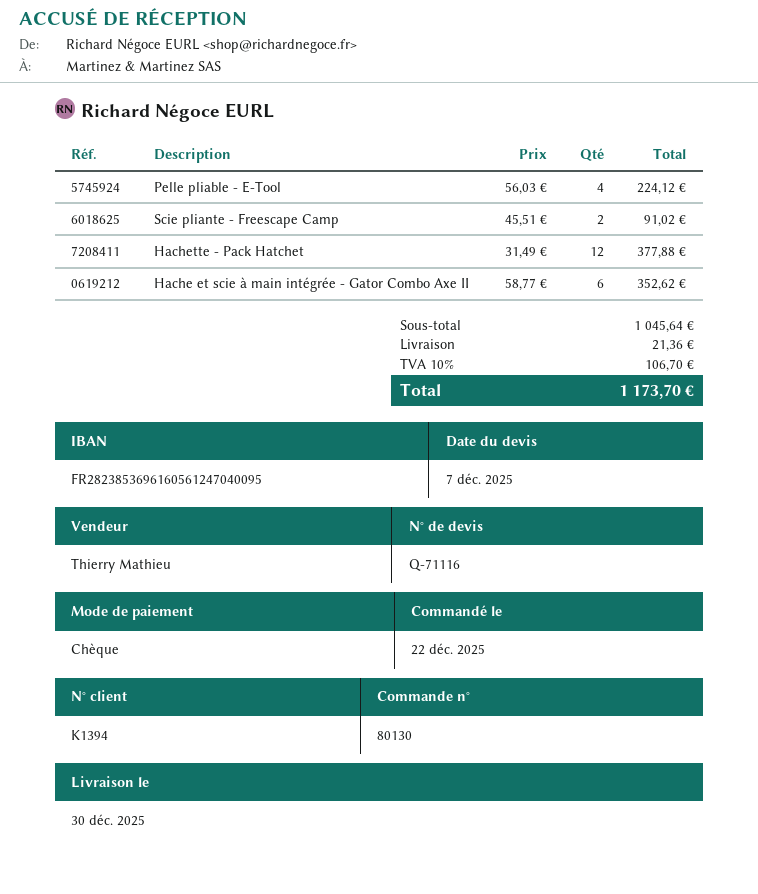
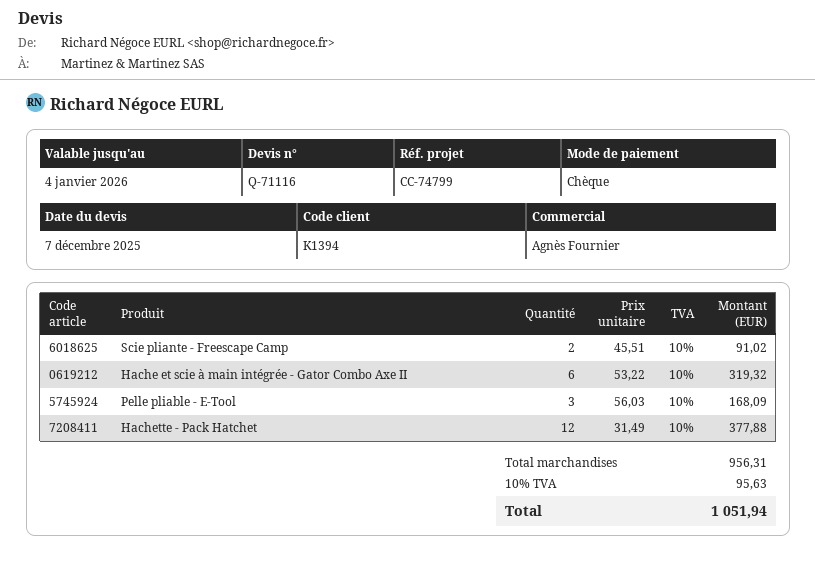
sales rep: Thierry Mathieu -> Agnès Fournier
Pelle pliable - E-Tool: 4 x 56.03 = 224.12 -> 3 x 56.03 = 168.09
Hache et scie à main intégrée - Gator Combo Axe II: 6 x 58.77 = 352.62 -> 6 x 53.22 = 319.32
subtotal: 1045.64 -> 956.31
shipping: 21.36 -> none
tax: 10% = 106.70 -> 10% = 95.63
total: 1173.70 -> 1051.94

